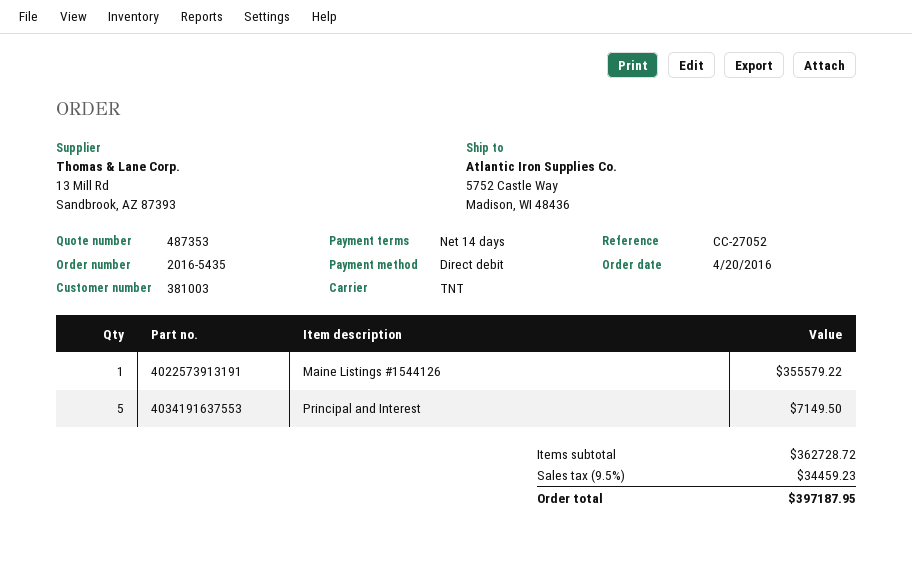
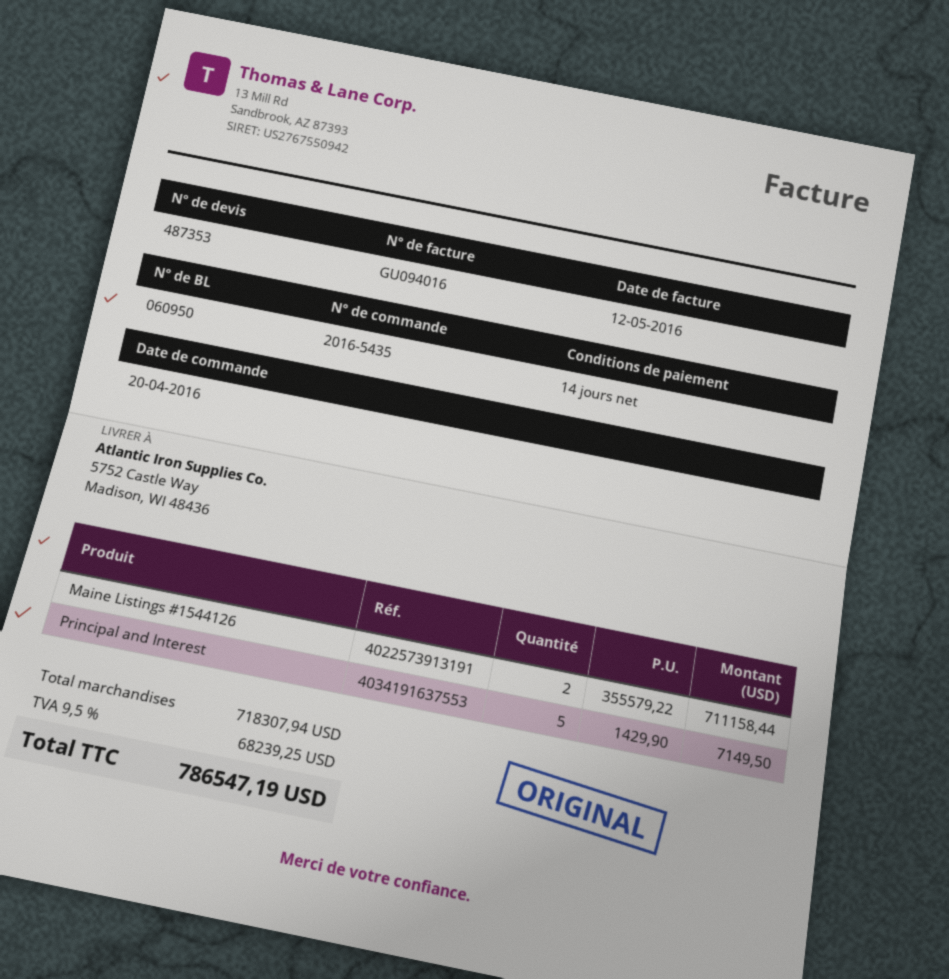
Maine Listings #1544126: 1 for 355579.22 -> 2 for 711158.44
subtotal: 362728.72 -> 718307.94
tax: 9.5% = 34459.23 -> 9.5% = 68239.25
total: 397187.95 -> 786547.19

